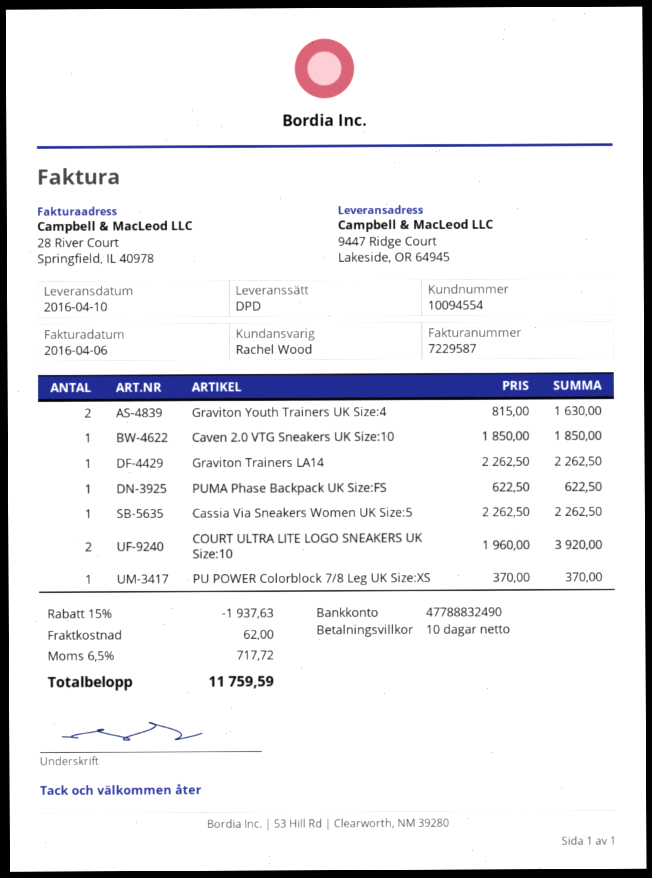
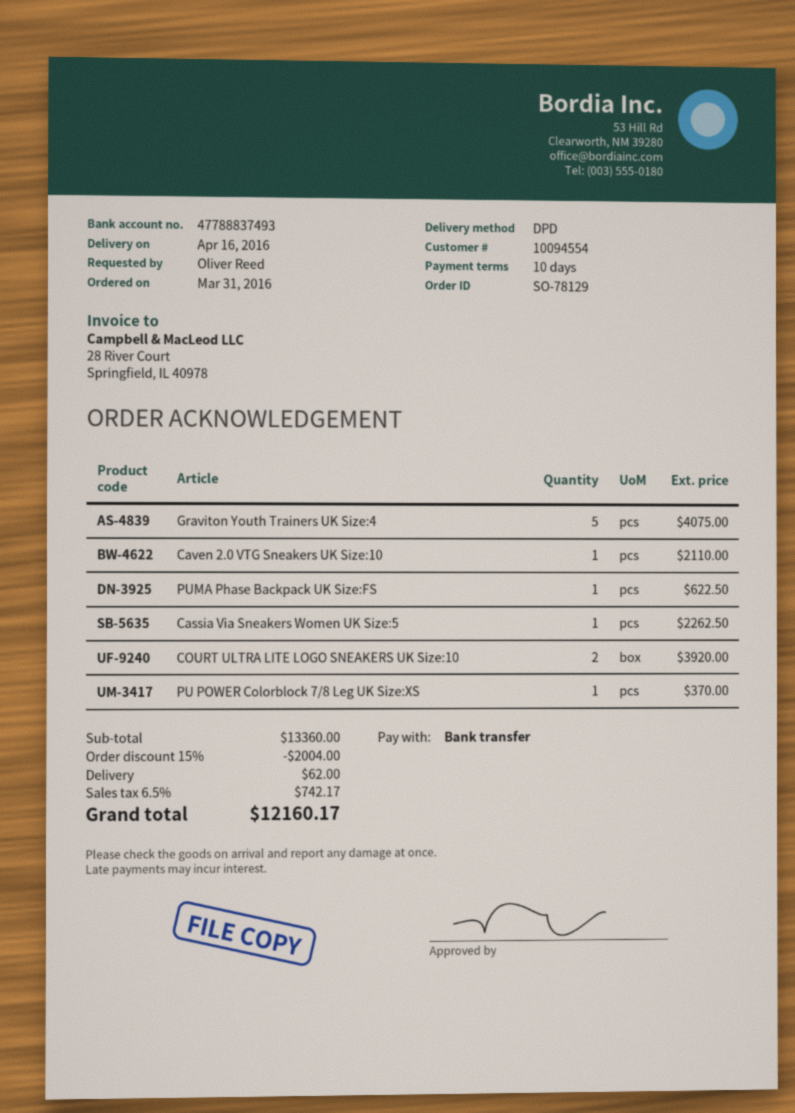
delivery date: 2016-04-10 -> 2016-04-16
bank account: 47788832490 -> 47788837493
Graviton Youth Trainers UK Size:4: 2 for 1630.00 -> 5 for 4075.00
Caven 2.0 VTG Sneakers UK Size:10: 1 for 1850.00 -> 1 for 2110.00
Graviton Trainers LA14: 1 for 2262.50 -> none
discount: 15% = 1937.63 -> 15% = 2004.00
tax: 6.5% = 717.72 -> 6.5% = 742.17
total: 11759.59 -> 12160.17

